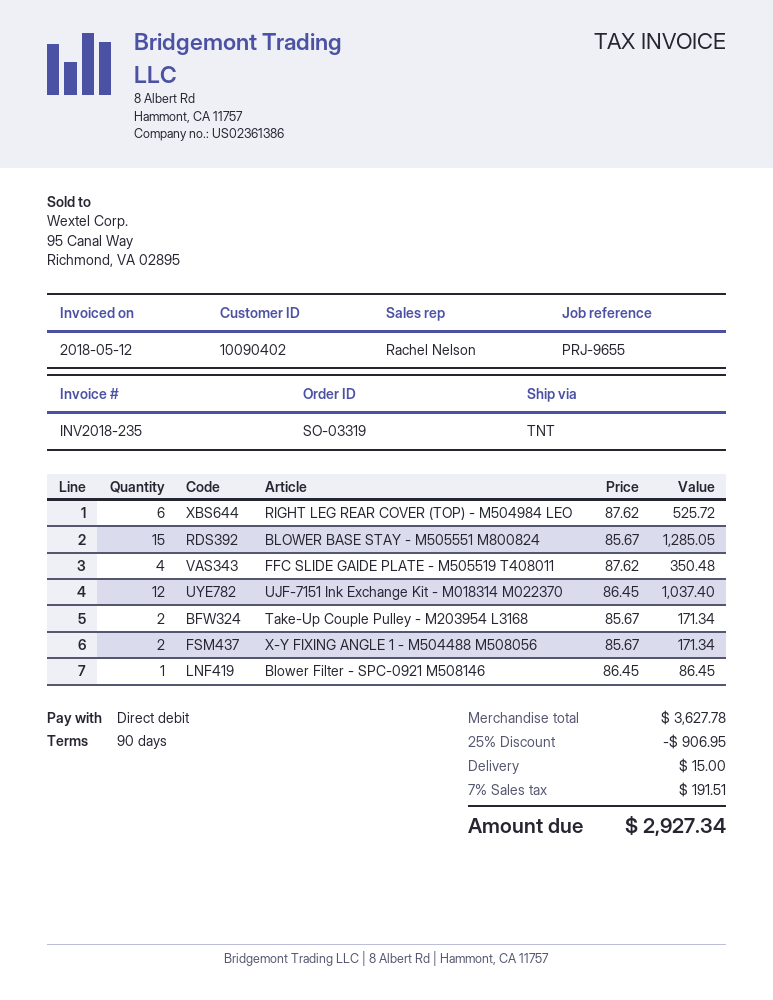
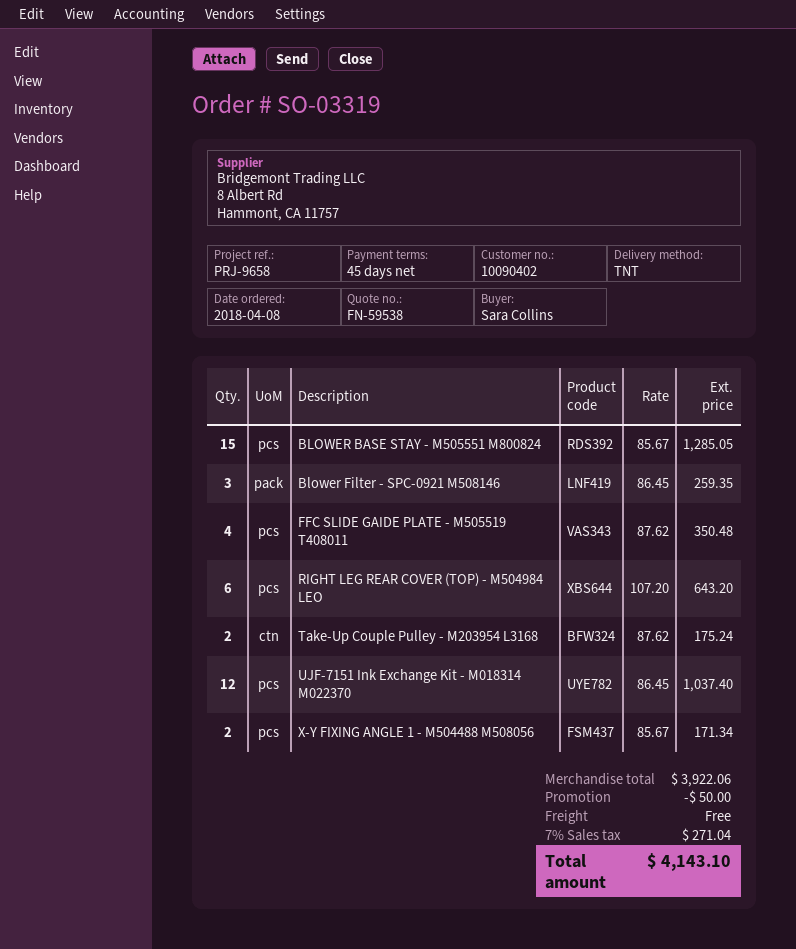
payment terms: 90 days -> 45 days
reference: PRJ-9655 -> PRJ-9658
RIGHT LEG REAR COVER (TOP) - M504984 LEO: 6 x 87.62 = 525.72 -> 6 x 107.20 = 643.20
Take-Up Couple Pulley - M203954 L3168: 2 x 85.67 = 171.34 -> 2 x 87.62 = 175.24
Blower Filter - SPC-0921 M508146: 1 x 86.45 = 86.45 -> 3 x 86.45 = 259.35
subtotal: 3627.78 -> 3922.06
discount: 906.95 -> 50.00
shipping: 15.00 -> 0.00
tax: 7% = 191.51 -> 7% = 271.04
total: 2927.34 -> 4143.10

